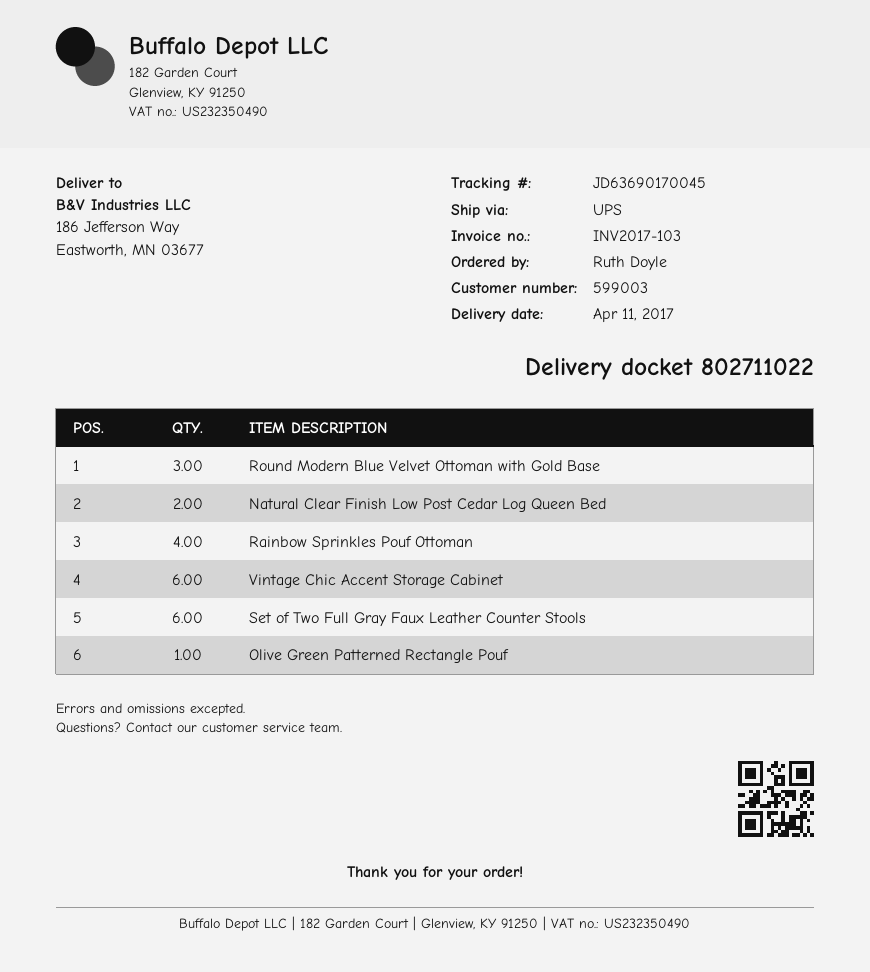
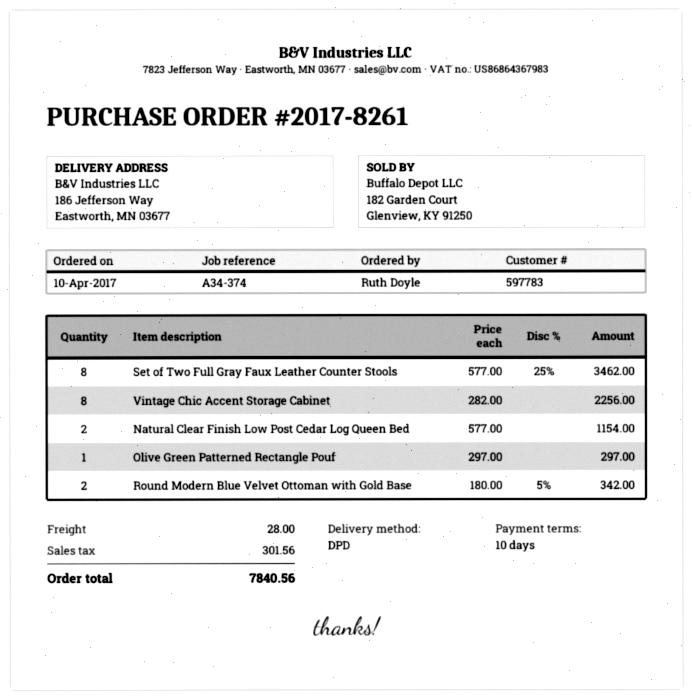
customer number: 599003 -> 597783
shipping method: UPS -> DPD
Round Modern Blue Velvet Ottoman with Gold Base: 3 -> 2
Rainbow Sprinkles Pouf Ottoman: 4 -> none
Vintage Chic Accent Storage Cabinet: 6 -> 8
Set of Two Full Gray Faux Leather Counter Stools: 6 -> 8

